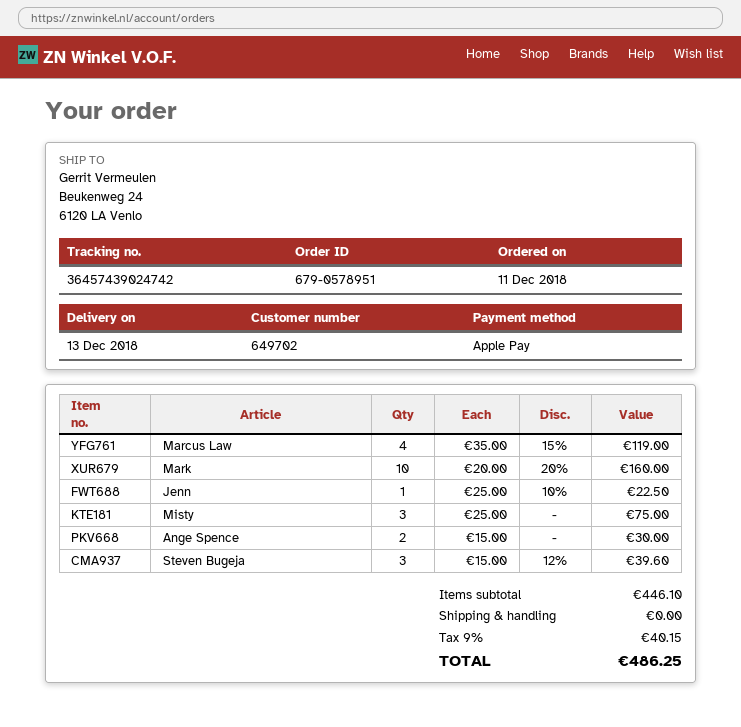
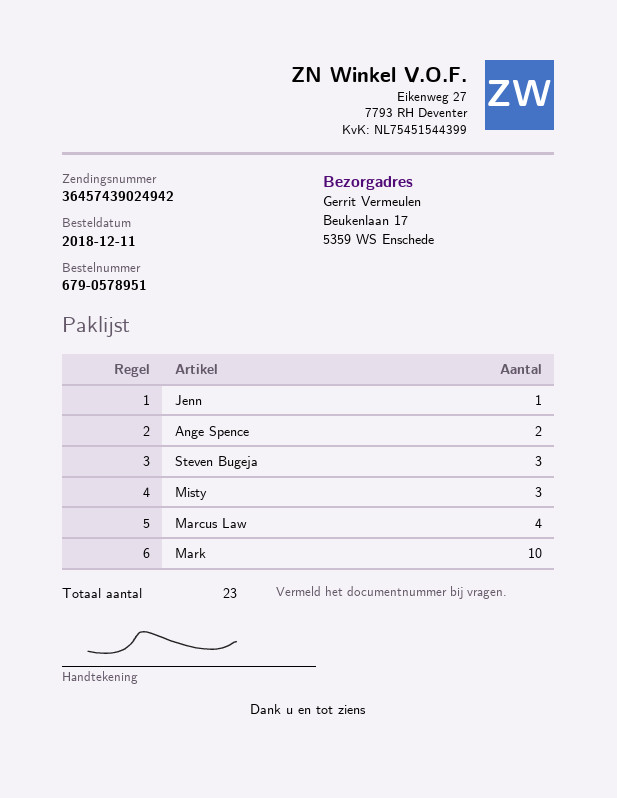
tracking number: 36457439024742 -> 36457439024942
ship to: Beukenweg 24, 6120 LA Venlo -> Beukenlaan 17, 5359 WS Enschede

